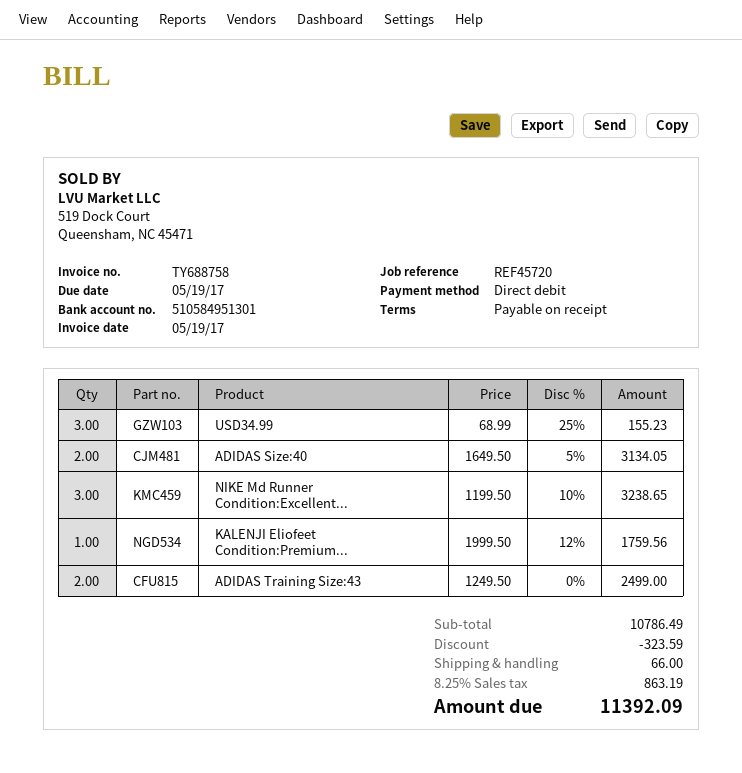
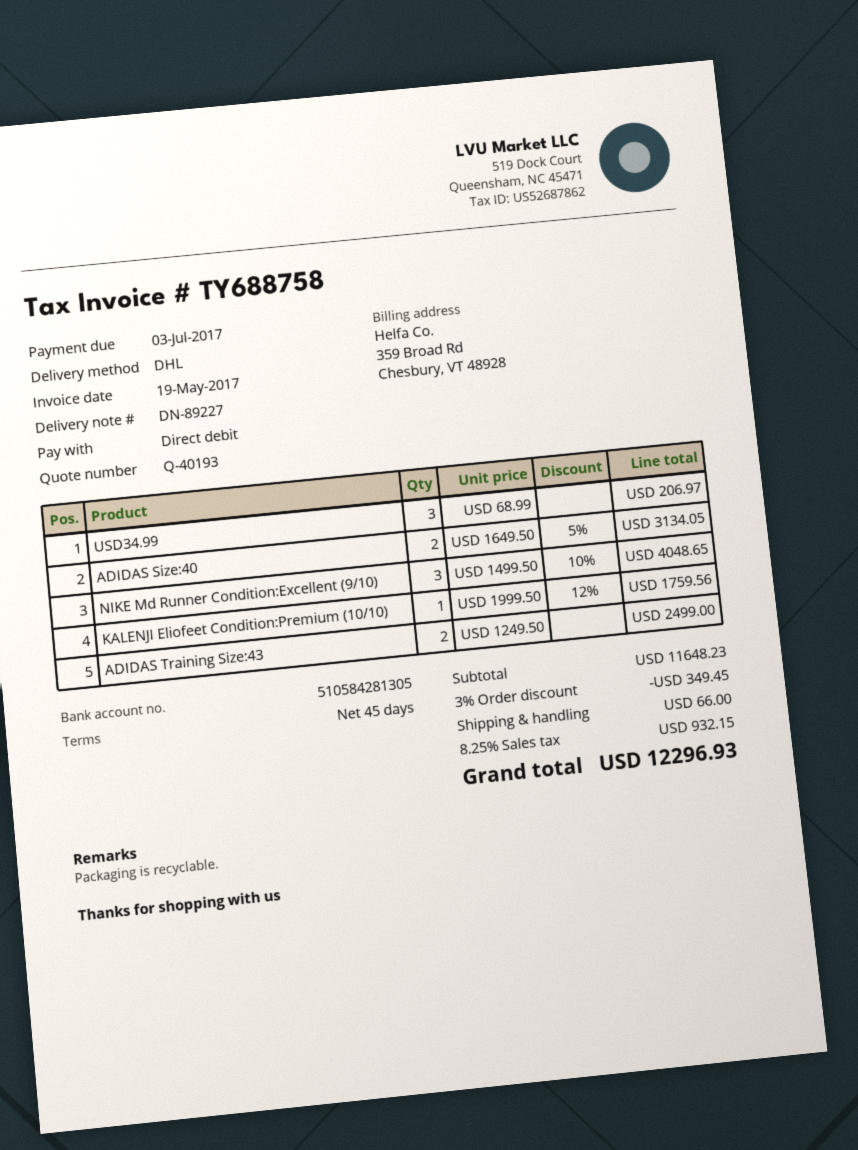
payment terms: on receipt -> 45 days
due date: 2017-05-19 -> 2017-07-03
bank account: 510584951301 -> 510584281305
USD34.99: 3 x 68.99 - 25% = 155.23 -> 3 x 68.99 = 206.97
NIKE Md Runner Condition:Excellent...: 3 x 1199.50 - 10% = 3238.65 -> 3 x 1499.50 - 10% = 4048.65
subtotal: 10786.49 -> 11648.23
discount: 323.59 -> 349.45
tax: 8.25% = 863.19 -> 8.25% = 932.15
total: 11392.09 -> 12296.93

